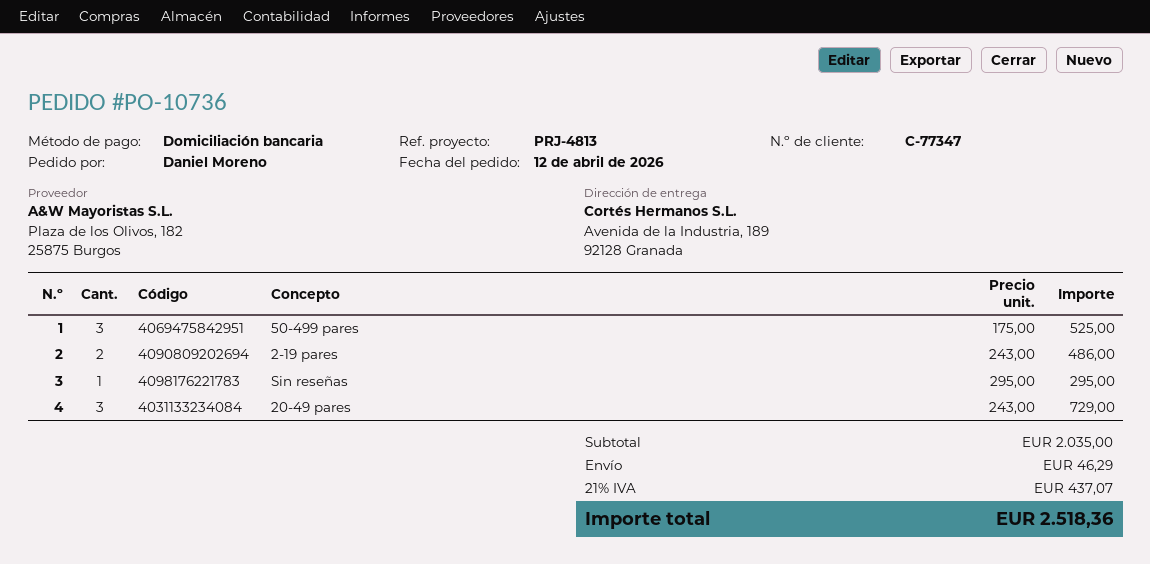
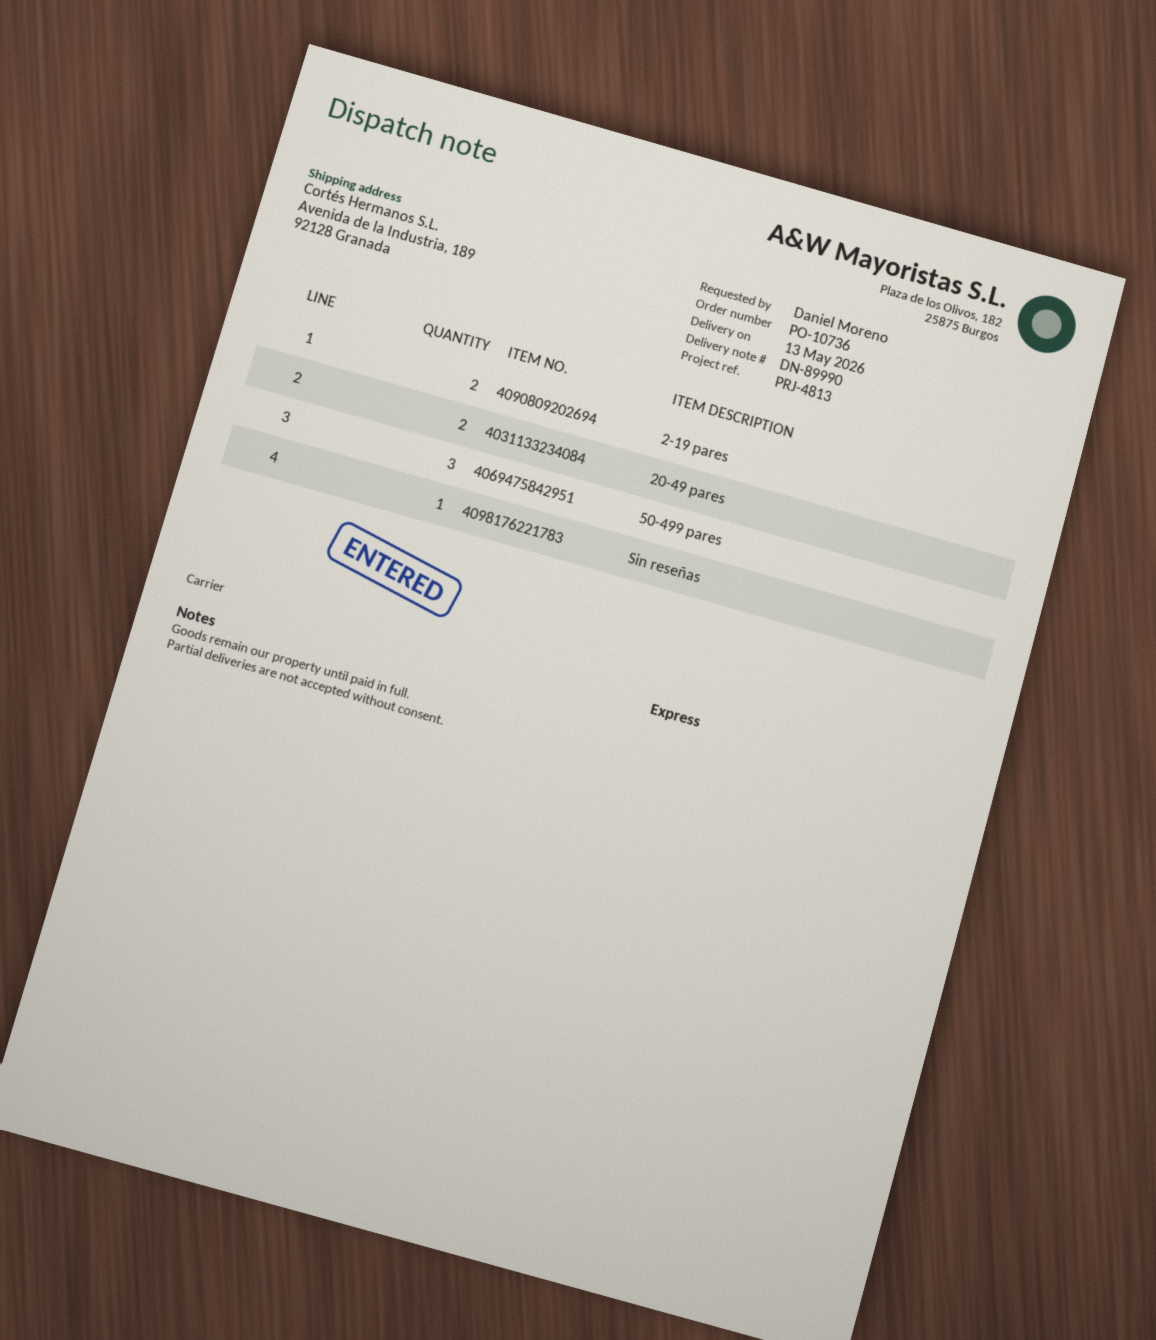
20-49 pares: 3 -> 2

